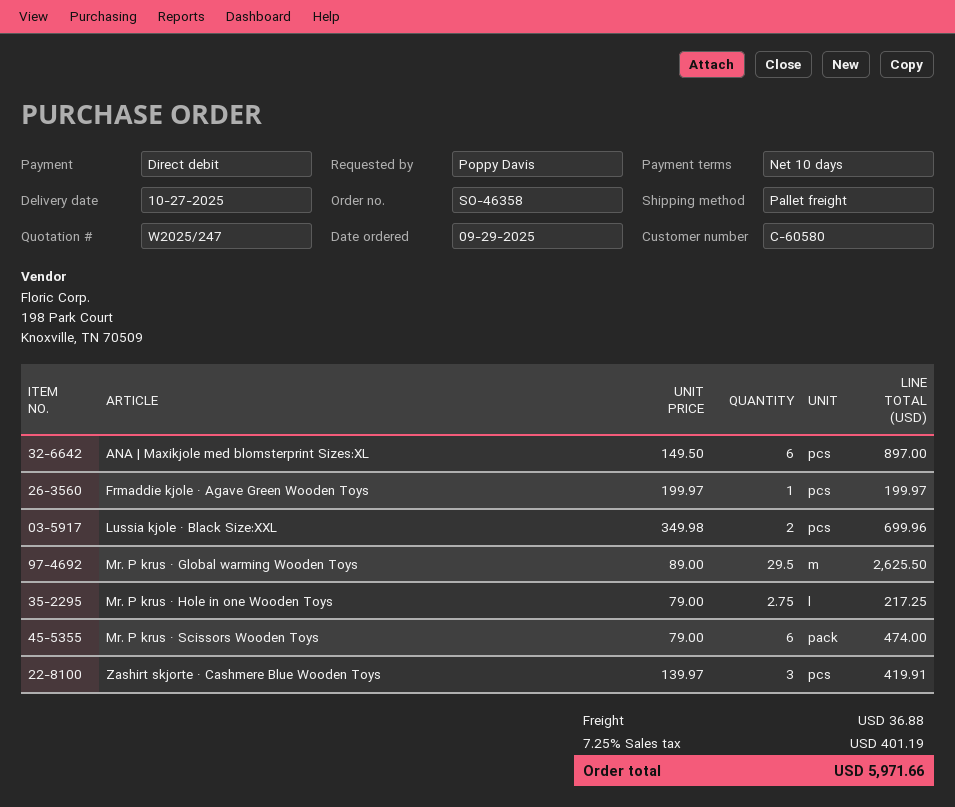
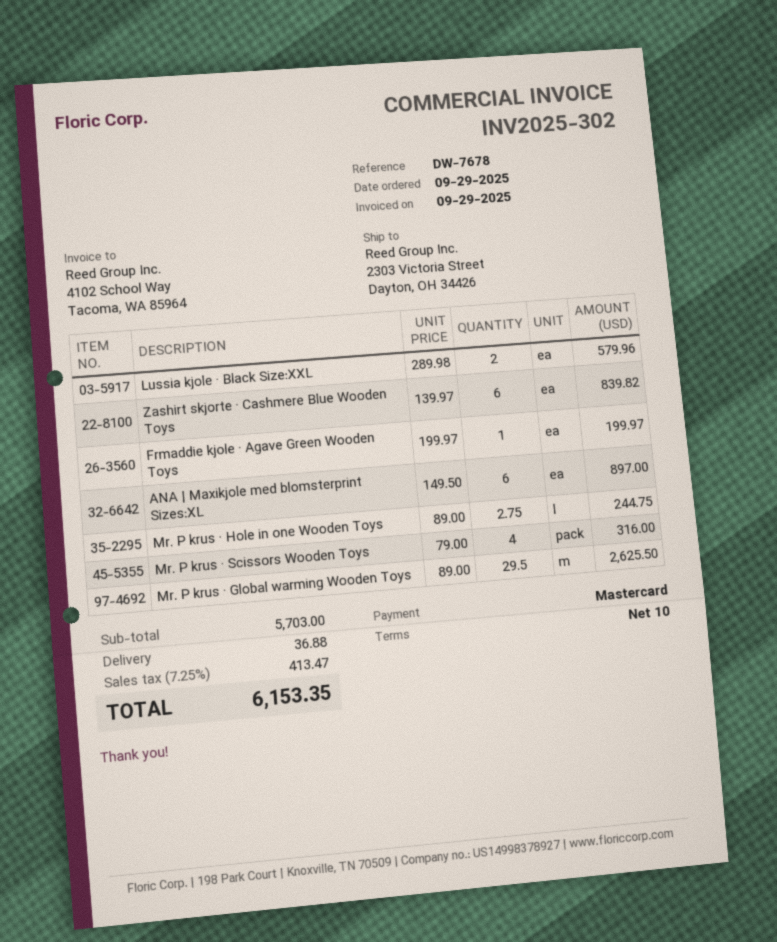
payment method: direct debit -> Mastercard
Lussia kjole · Black Size:XXL: 2 x 349.98 = 699.96 -> 2 x 289.98 = 579.96
Mr. P krus · Hole in one Wooden Toys: 2.75 x 79.00 = 217.25 -> 2.75 x 89.00 = 244.75
Mr. P krus · Scissors Wooden Toys: 6 x 79.00 = 474.00 -> 4 x 79.00 = 316.00
Zashirt skjorte · Cashmere Blue Wooden Toys: 3 x 139.97 = 419.91 -> 6 x 139.97 = 839.82
tax: 7.25% = 401.19 -> 7.25% = 413.47
total: 5971.66 -> 6153.35

